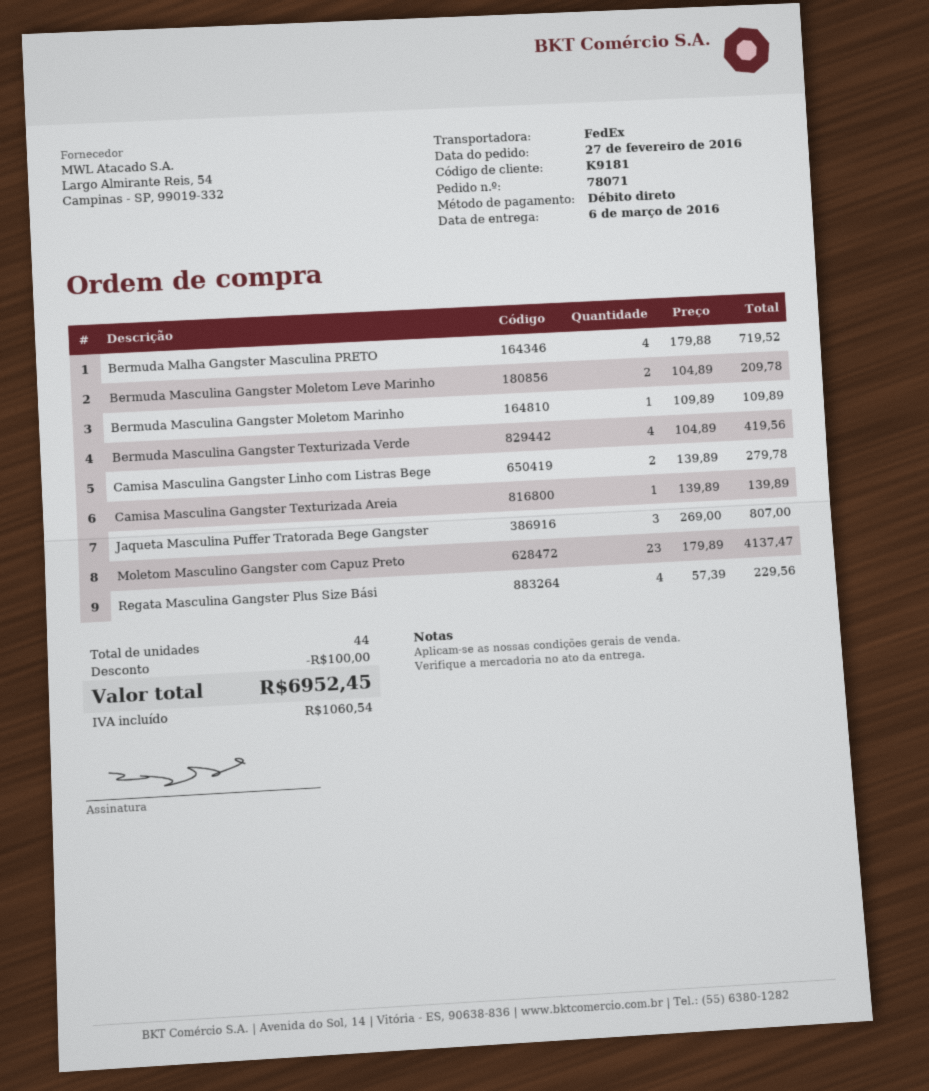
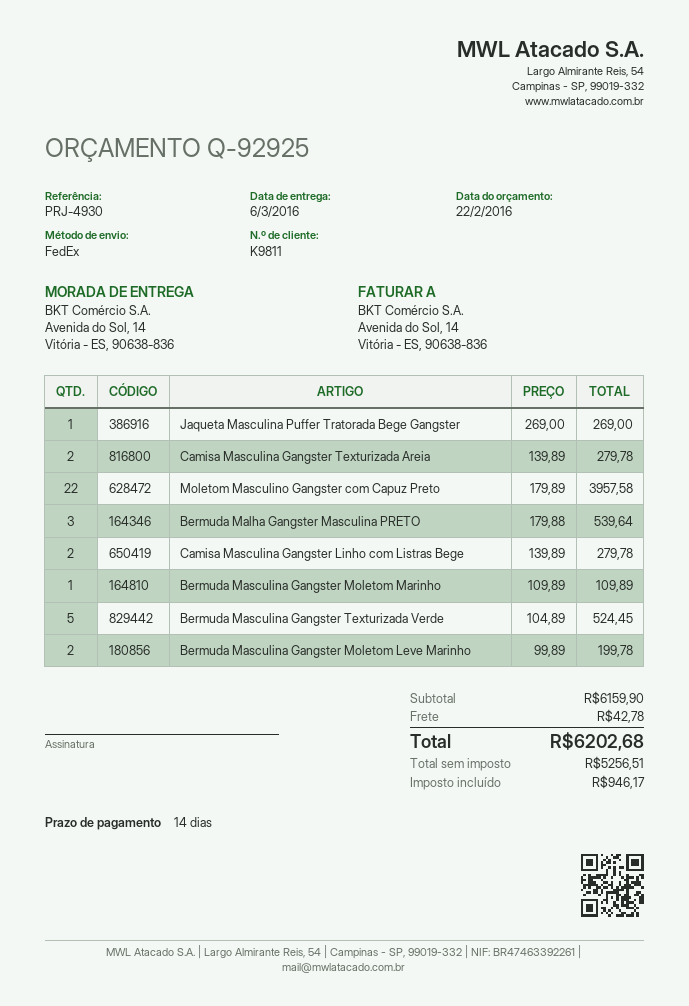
customer number: K9181 -> K9811
Bermuda Malha Gangster Masculina PRETO: 4 x 179.88 = 719.52 -> 3 x 179.88 = 539.64
Bermuda Masculina Gangster Moletom Leve Marinho: 2 x 104.89 = 209.78 -> 2 x 99.89 = 199.78
Bermuda Masculina Gangster Texturizada Verde: 4 x 104.89 = 419.56 -> 5 x 104.89 = 524.45
Camisa Masculina Gangster Texturizada Areia: 1 x 139.89 = 139.89 -> 2 x 139.89 = 279.78
Jaqueta Masculina Puffer Tratorada Bege Gangster: 3 x 269.00 = 807.00 -> 1 x 269.00 = 269.00
Moletom Masculino Gangster com Capuz Preto: 23 x 179.89 = 4137.47 -> 22 x 179.89 = 3957.58
Regata Masculina Gangster Plus Size Bási: 4 x 57.39 = 229.56 -> none
discount: 100.00 -> none
shipping: none -> 42.78
tax: 1060.54 -> 946.17
total: 6952.45 -> 6202.68

